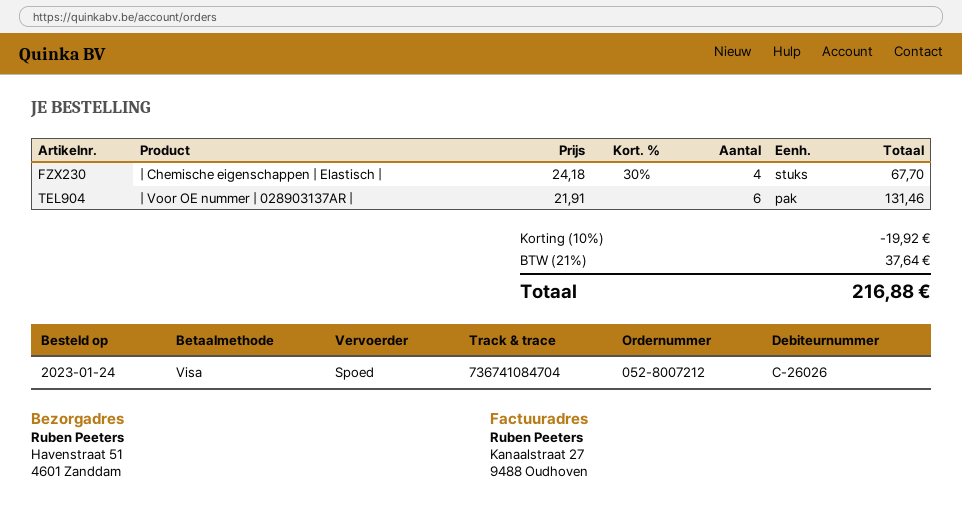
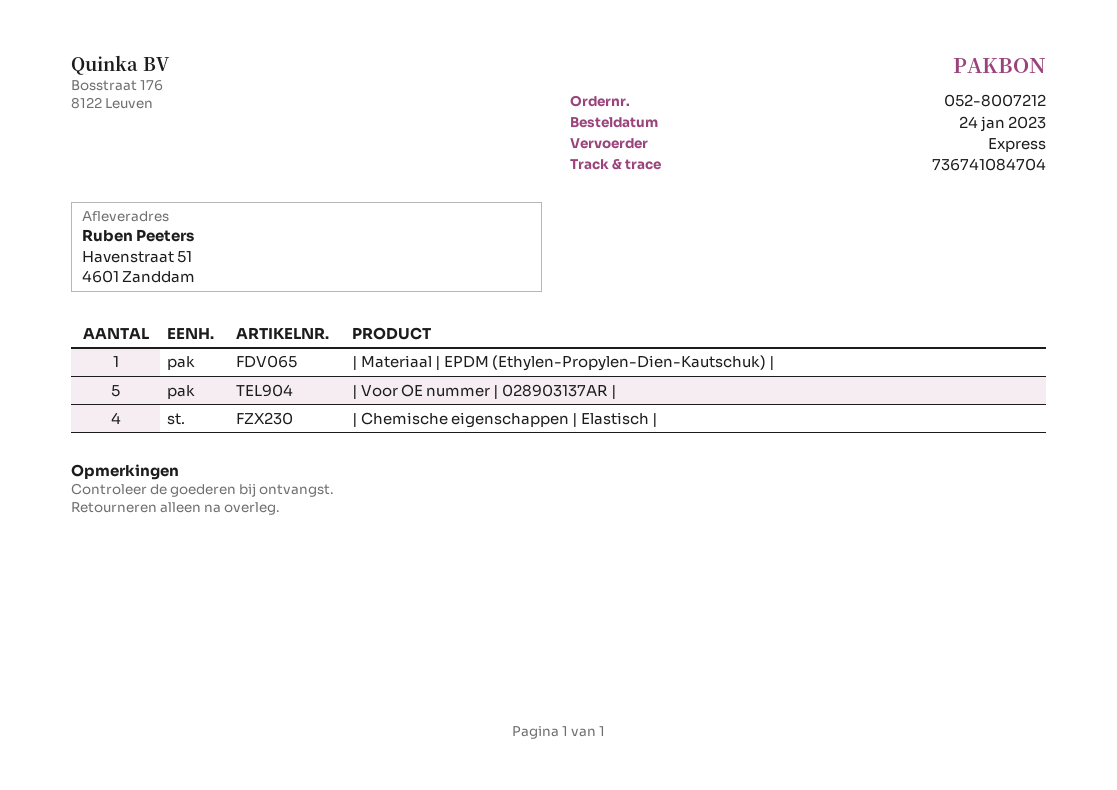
| Voor OE nummer | 028903137AR |: 6 -> 5
| Materiaal | EPDM (Ethylen-Propylen-Dien-Kautschuk) |: none -> 1

